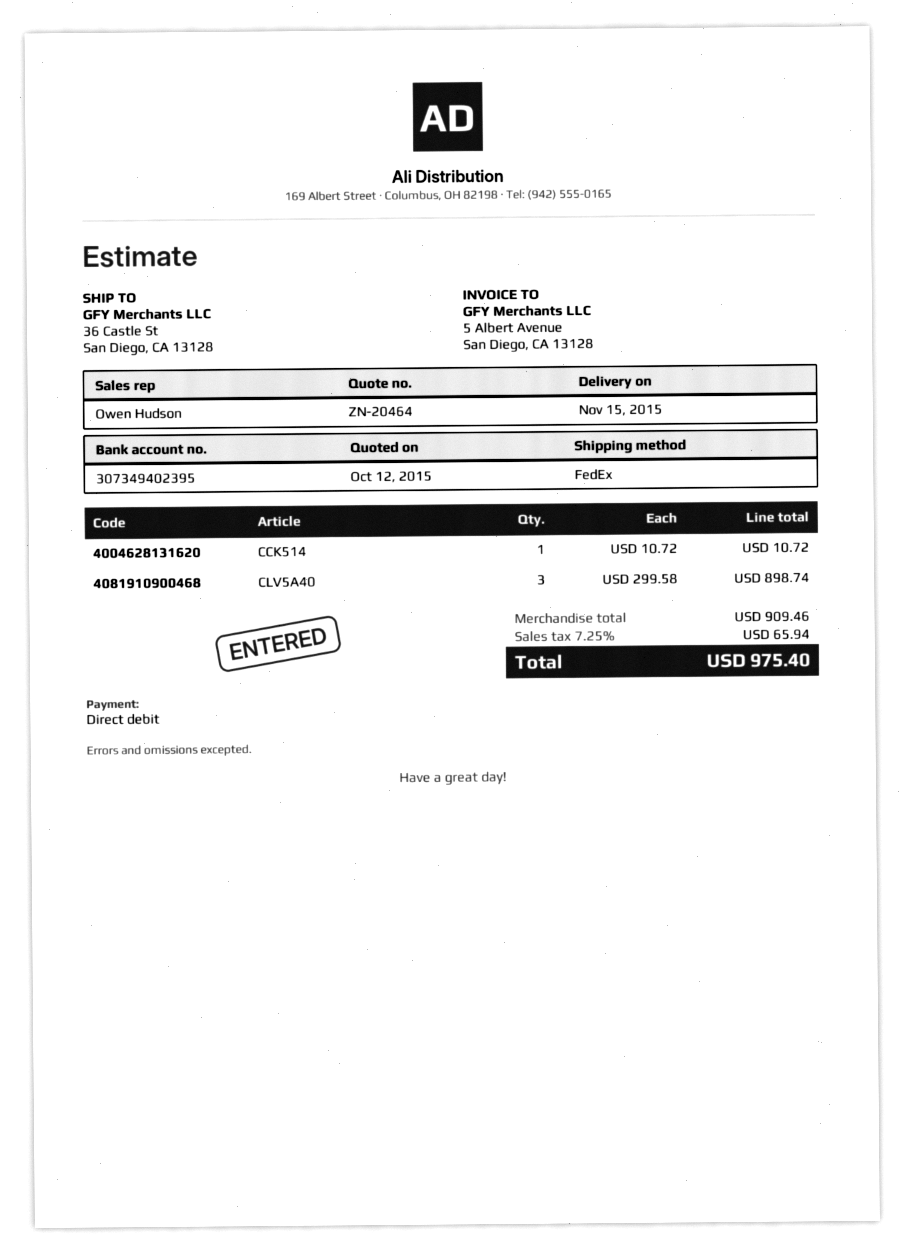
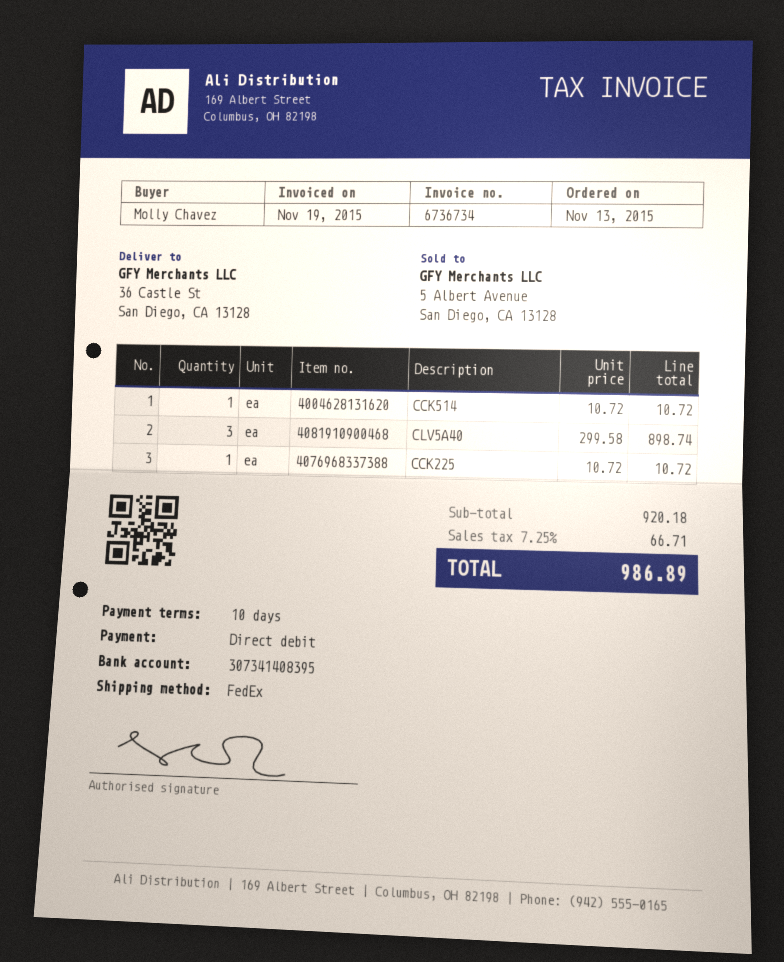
bank account: 307349402395 -> 307341408395
CCK225: none -> 1 x 10.72 = 10.72
subtotal: 909.46 -> 920.18
tax: 7.25% = 65.94 -> 7.25% = 66.71
total: 975.40 -> 986.89

